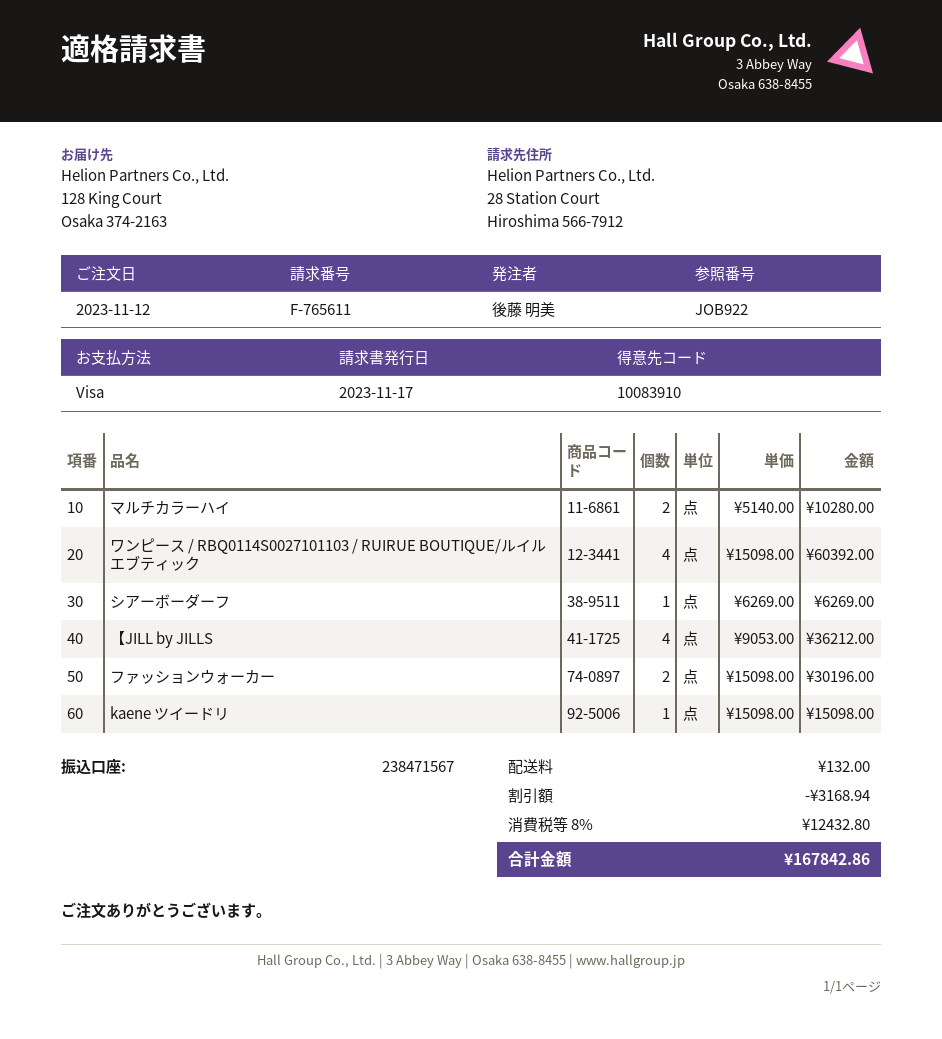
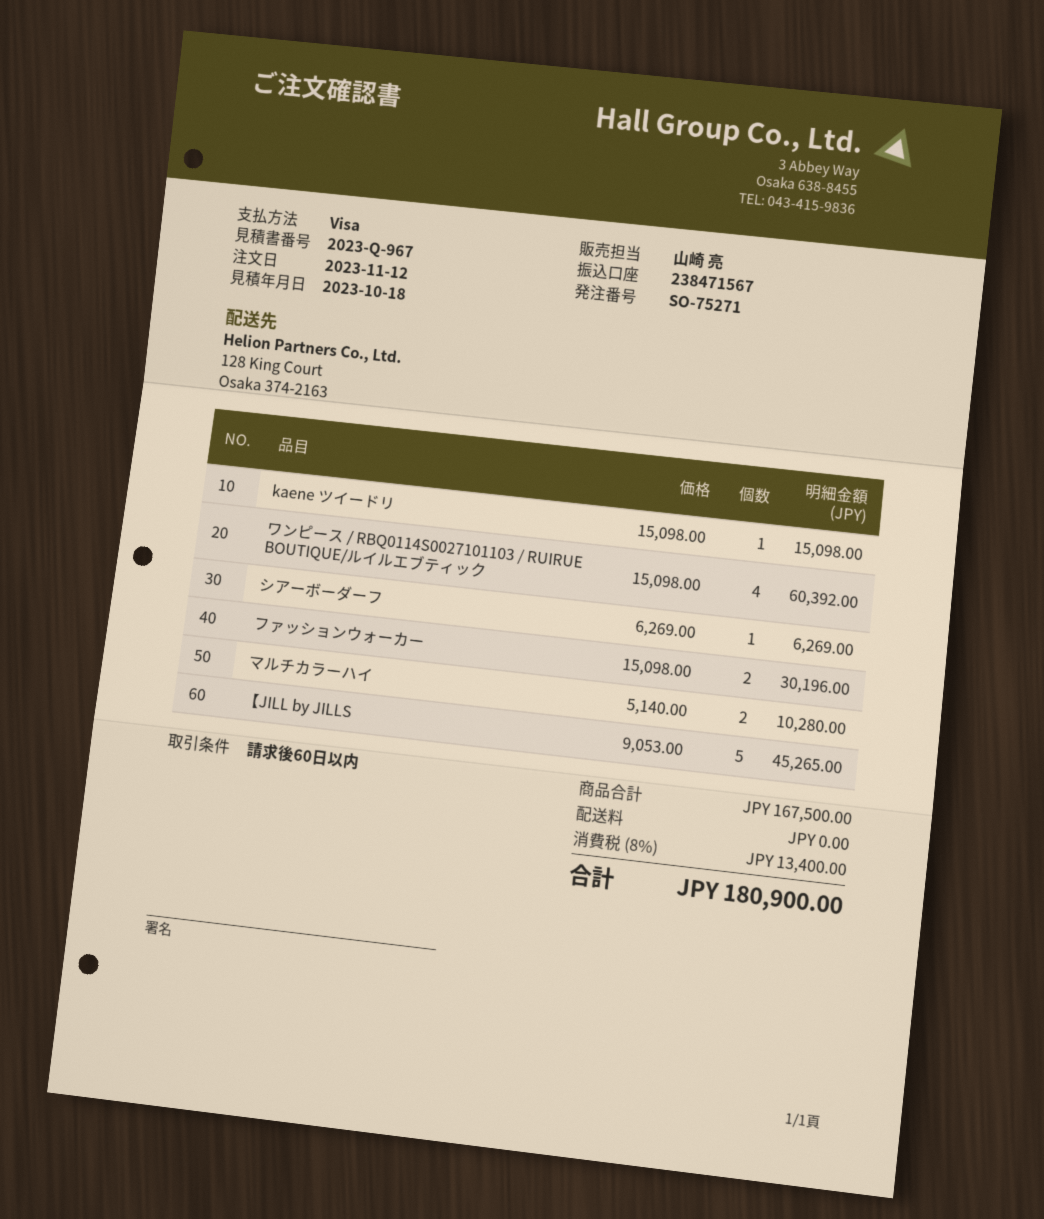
【JILL by JILLS: 4 x 9053.00 = 36212.00 -> 5 x 9053.00 = 45265.00
discount: 3168.94 -> none
shipping: 132.00 -> 0.00
tax: 8% = 12432.80 -> 8% = 13400.00
total: 167842.86 -> 180900.00

